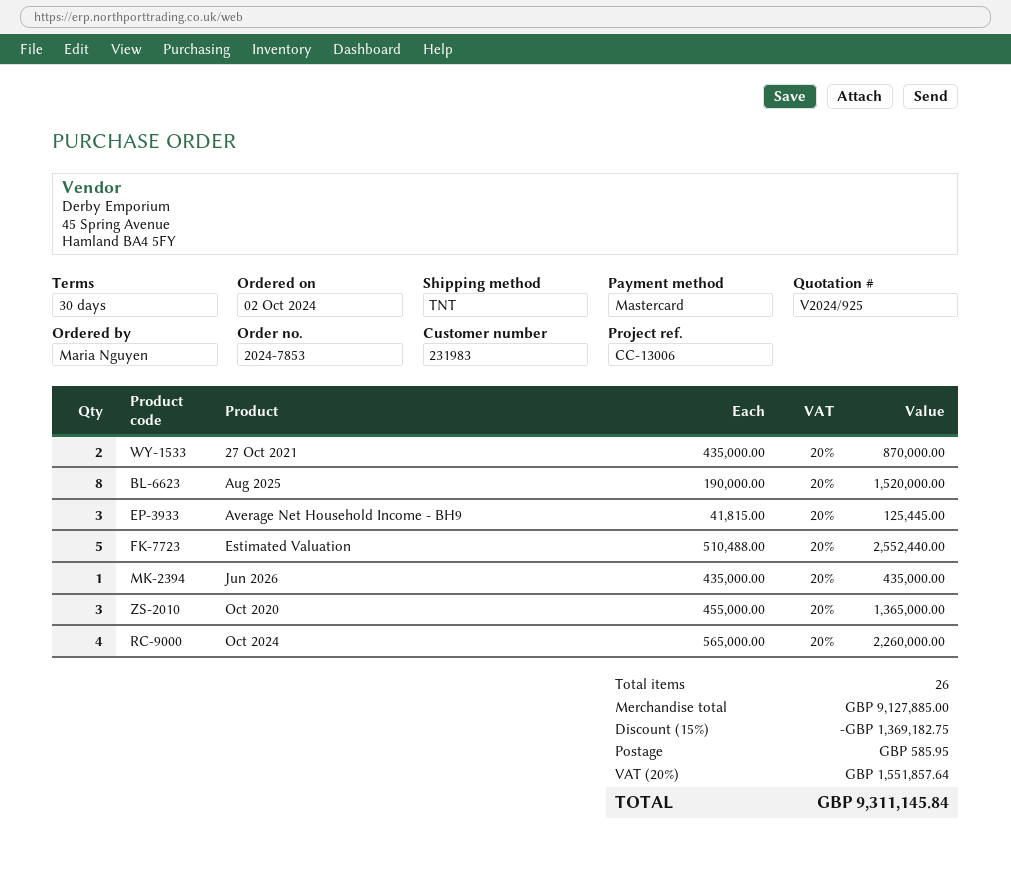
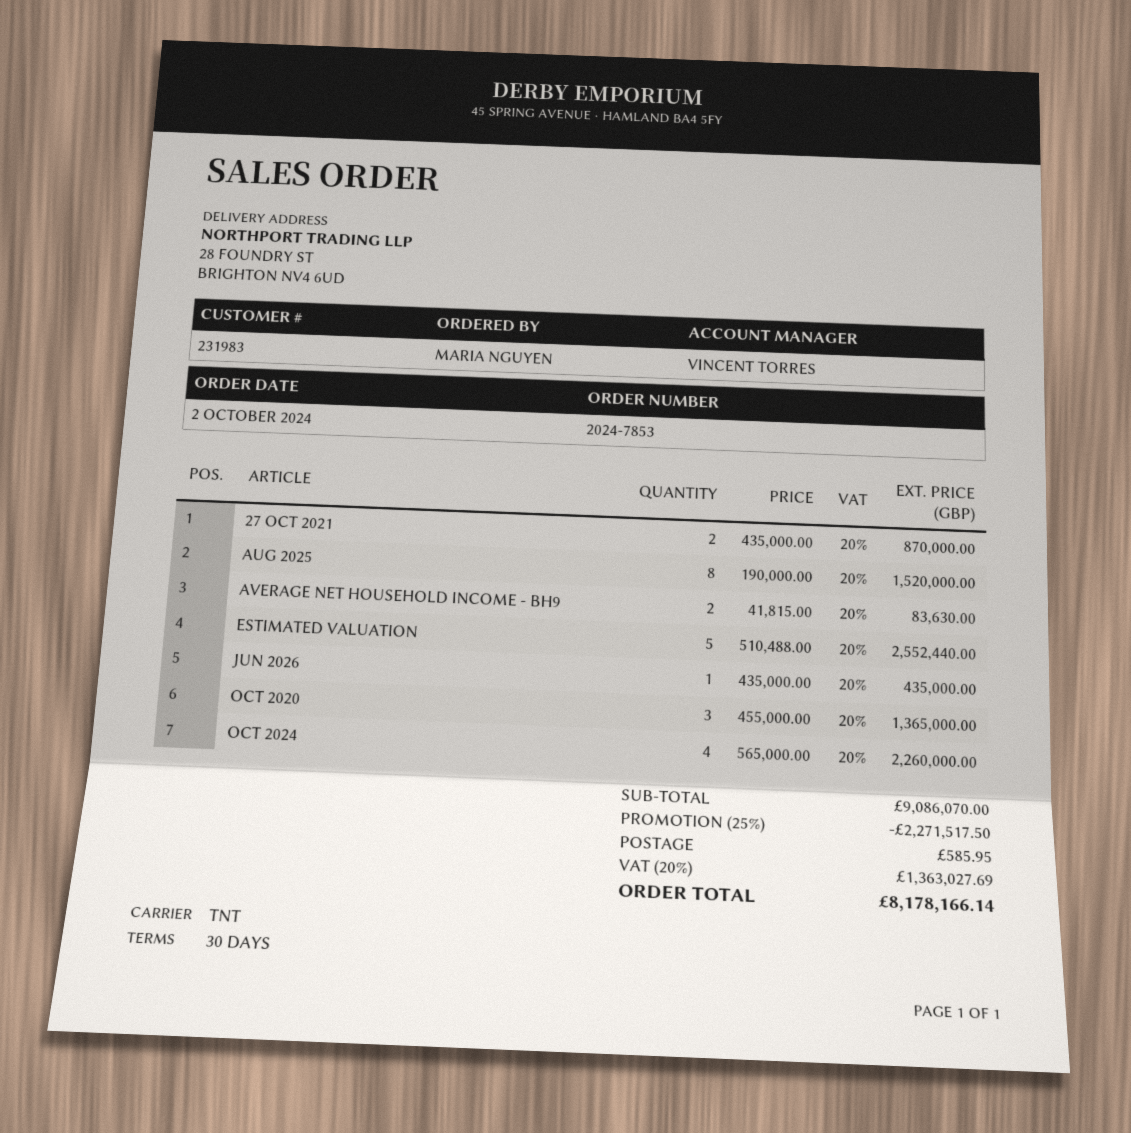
Average Net Household Income - BH9: 3 x 41815.00 = 125445.00 -> 2 x 41815.00 = 83630.00
subtotal: 9127885.00 -> 9086070.00
discount: 15% = 1369182.75 -> 25% = 2271517.50
tax: 20% = 1551857.64 -> 20% = 1363027.69
total: 9311145.84 -> 8178166.14

